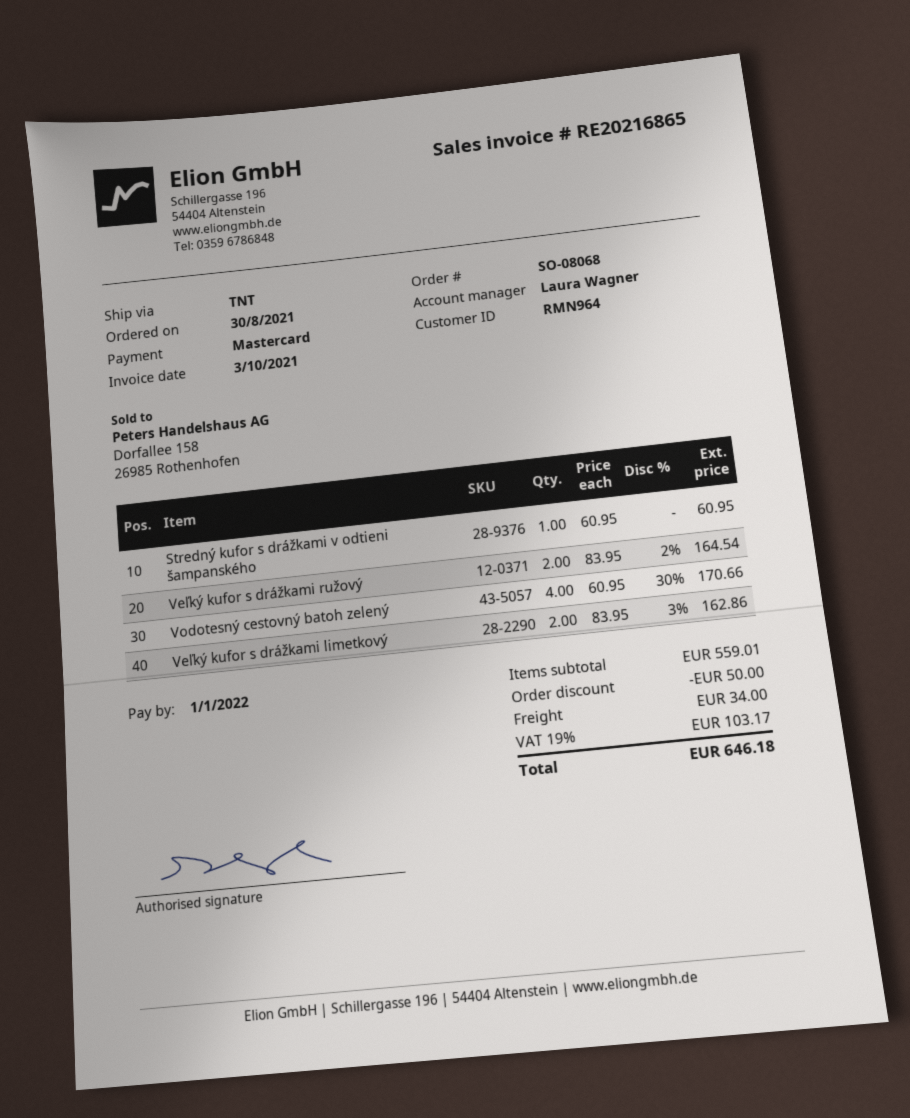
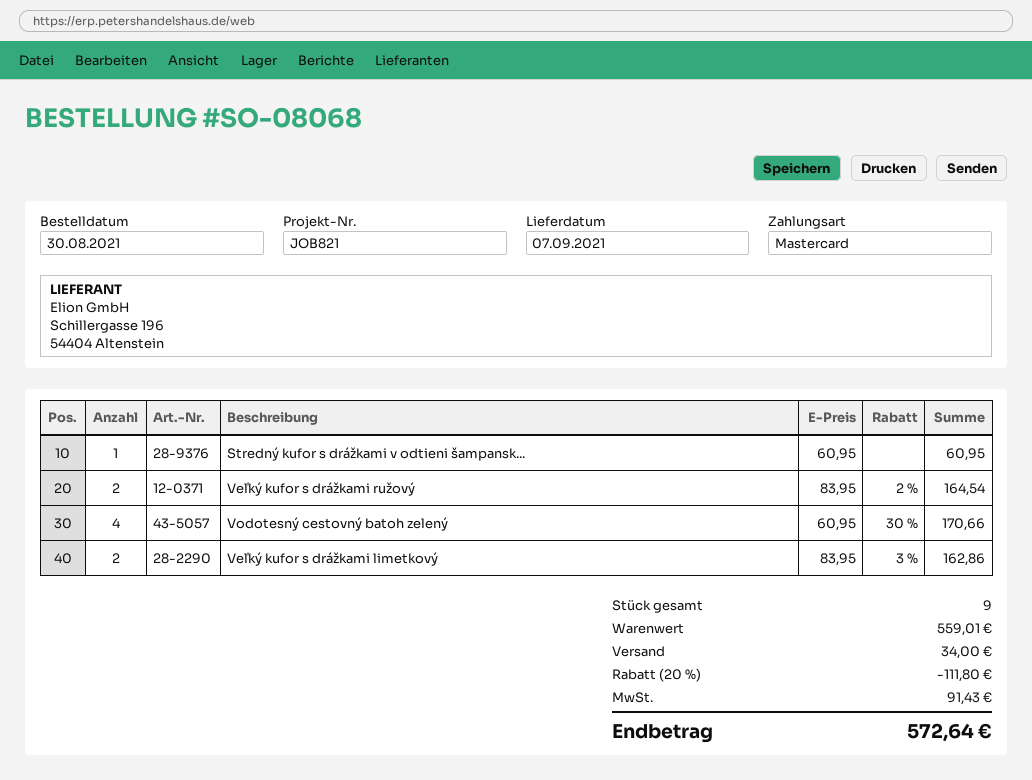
discount: 50.00 -> 111.80
tax: 103.17 -> 91.43
total: 646.18 -> 572.64

